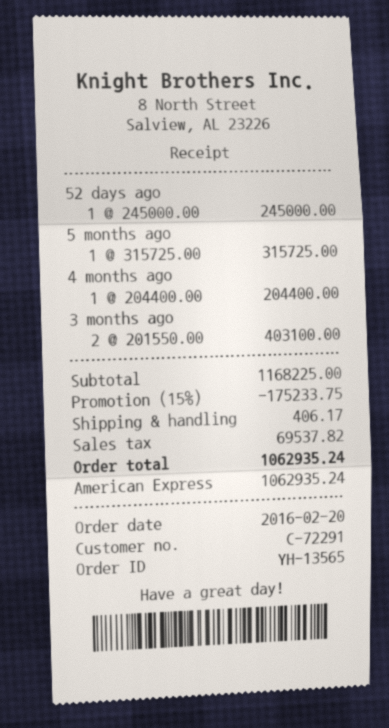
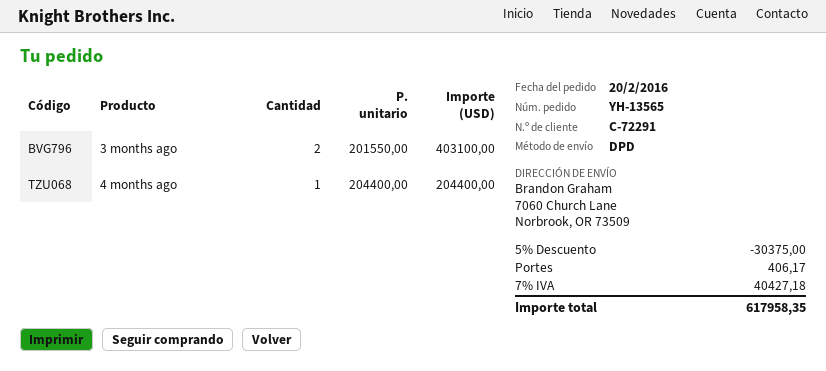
52 days ago: 1 x 245000.00 = 245000.00 -> none
5 months ago: 1 x 315725.00 = 315725.00 -> none
discount: 15% = 175233.75 -> 5% = 30375.00
tax: 69537.82 -> 40427.18
total: 1062935.24 -> 617958.35

